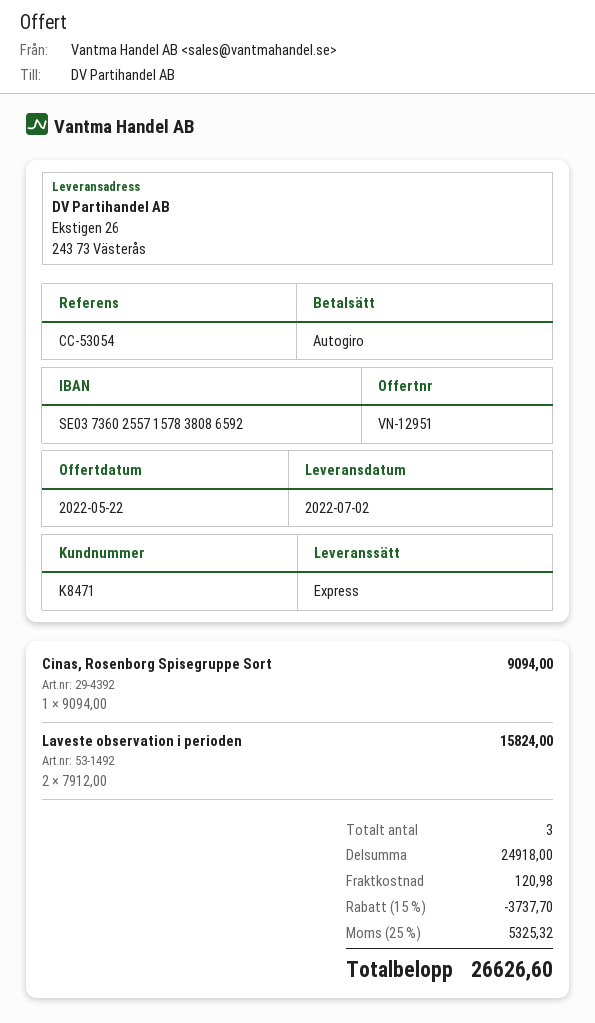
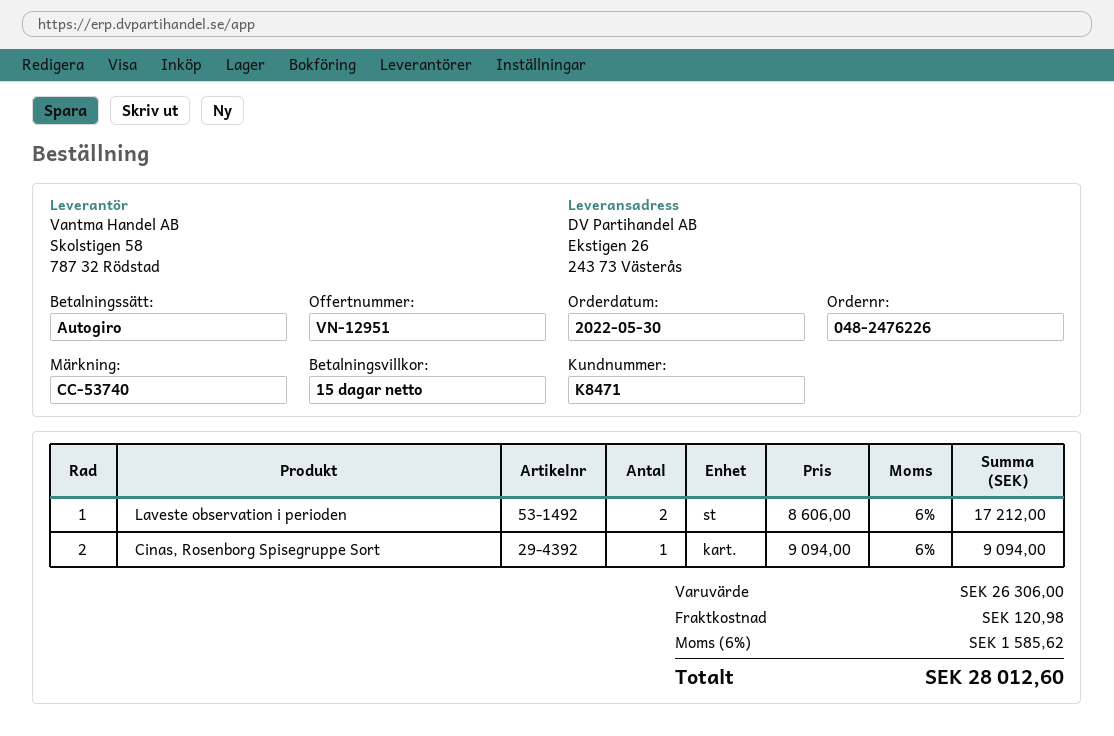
reference: CC-53054 -> CC-53740
Laveste observation i perioden: 2 x 7912.00 = 15824.00 -> 2 x 8606.00 = 17212.00
subtotal: 24918.00 -> 26306.00
discount: 15% = 3737.70 -> none
tax: 25% = 5325.32 -> 6% = 1585.62
total: 26626.60 -> 28012.60

